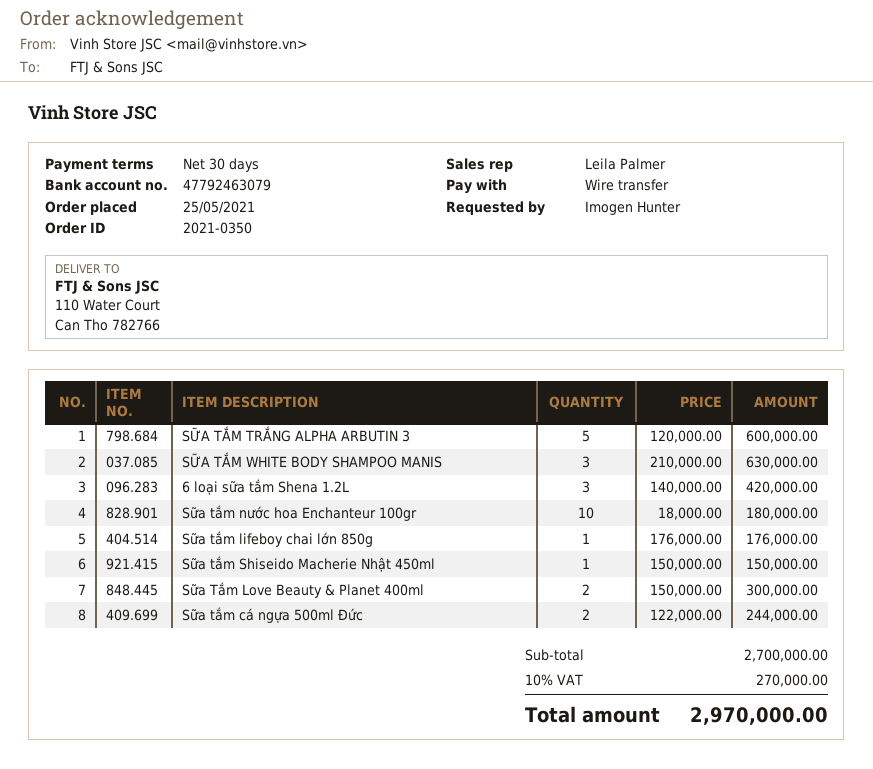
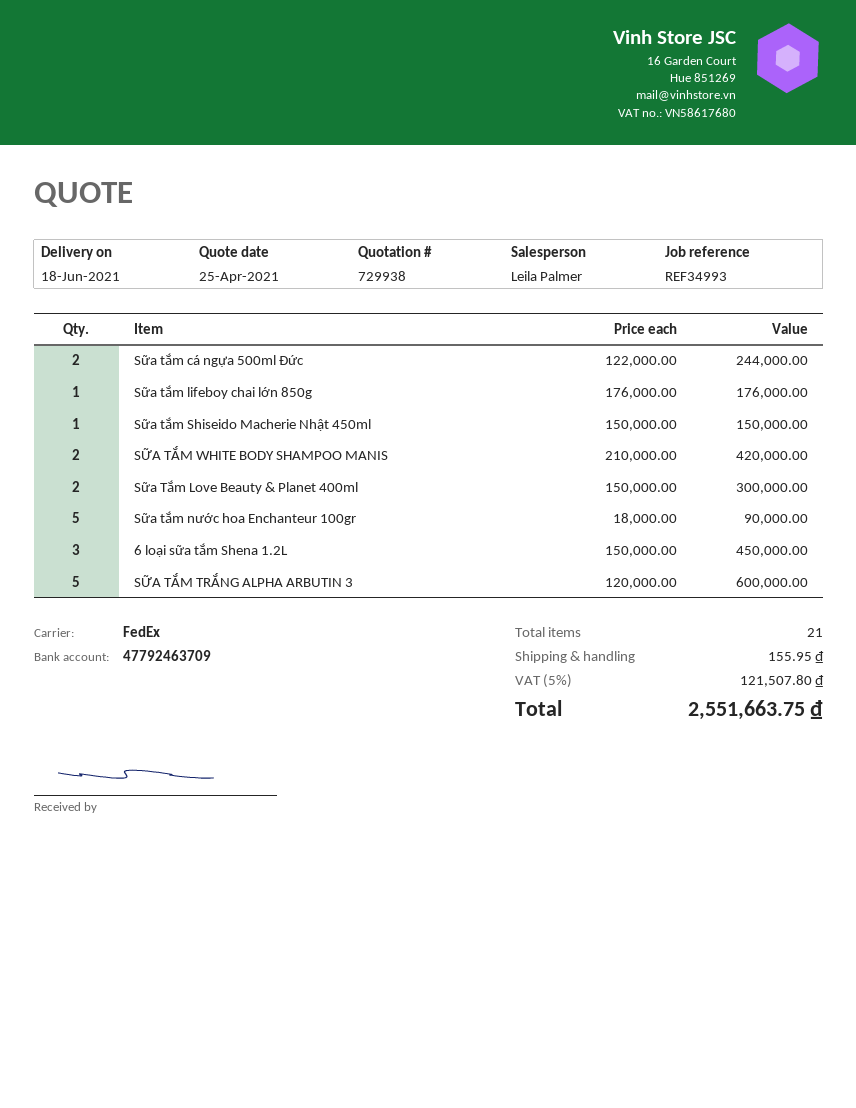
bank account: 47792463079 -> 47792463709
SỮA TẮM WHITE BODY SHAMPOO MANIS: 3 x 210000.00 = 630000.00 -> 2 x 210000.00 = 420000.00
6 loại sữa tắm Shena 1.2L: 3 x 140000.00 = 420000.00 -> 3 x 150000.00 = 450000.00
Sữa tắm nước hoa Enchanteur 100gr: 10 x 18000.00 = 180000.00 -> 5 x 18000.00 = 90000.00
shipping: none -> 155.95
tax: 10% = 270000.00 -> 5% = 121507.80
total: 2970000.00 -> 2551663.75

